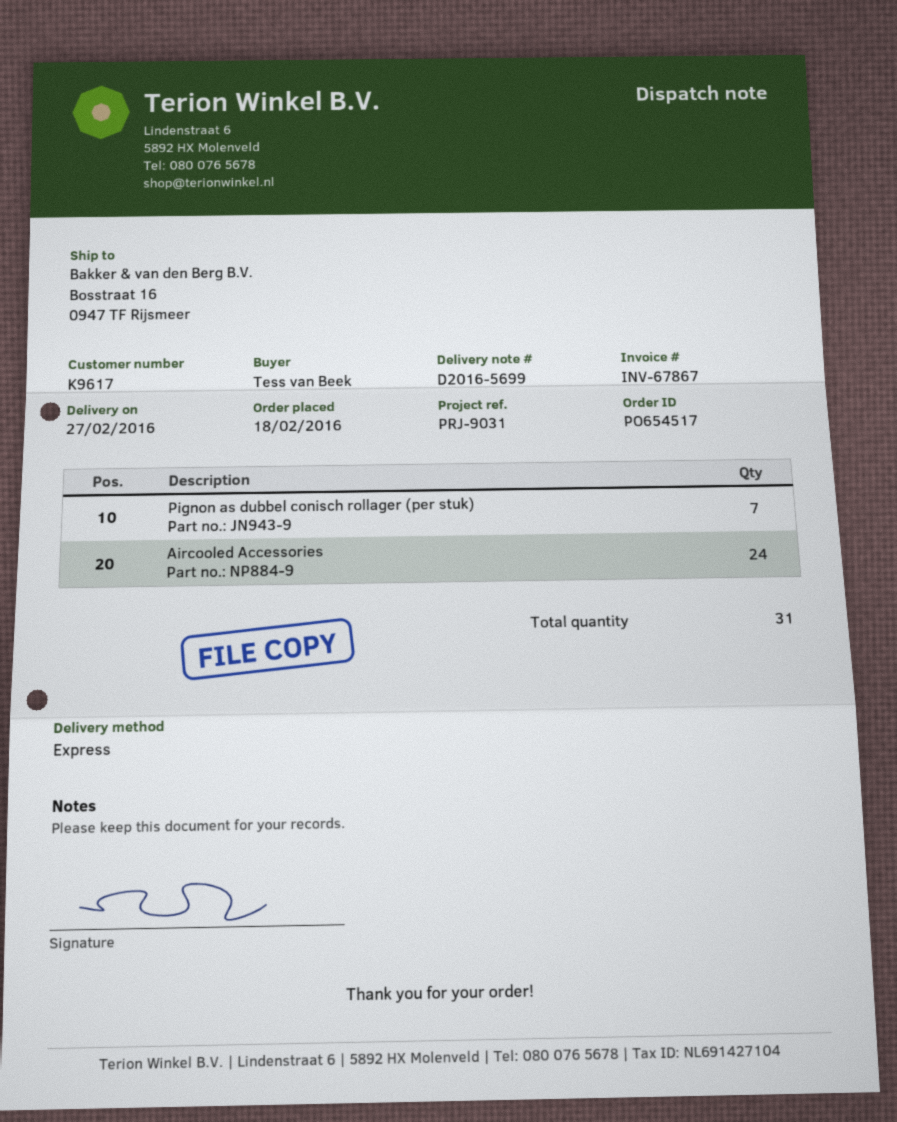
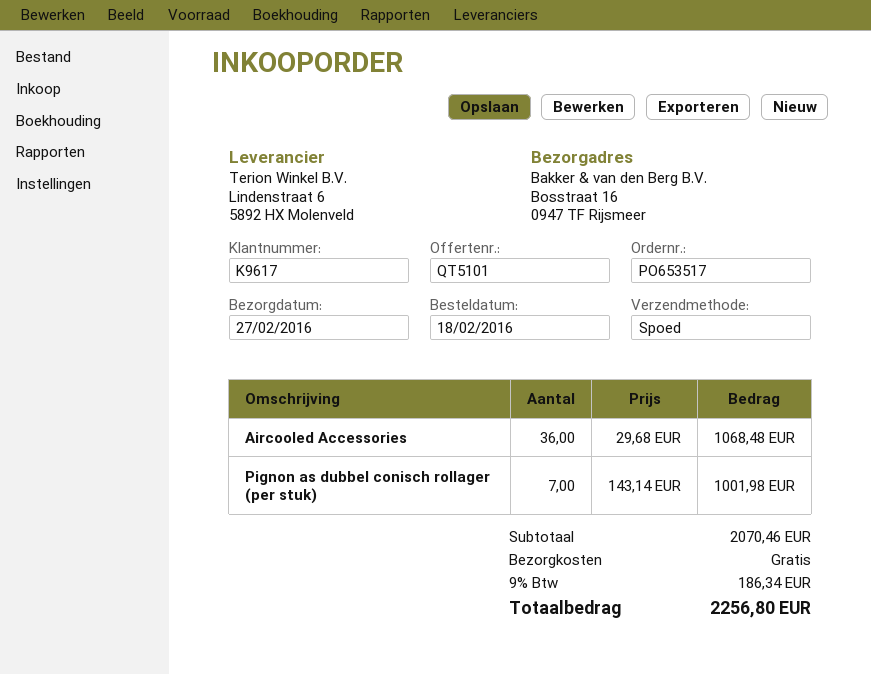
order number: PO654517 -> PO653517
Aircooled Accessories: 24 -> 36

